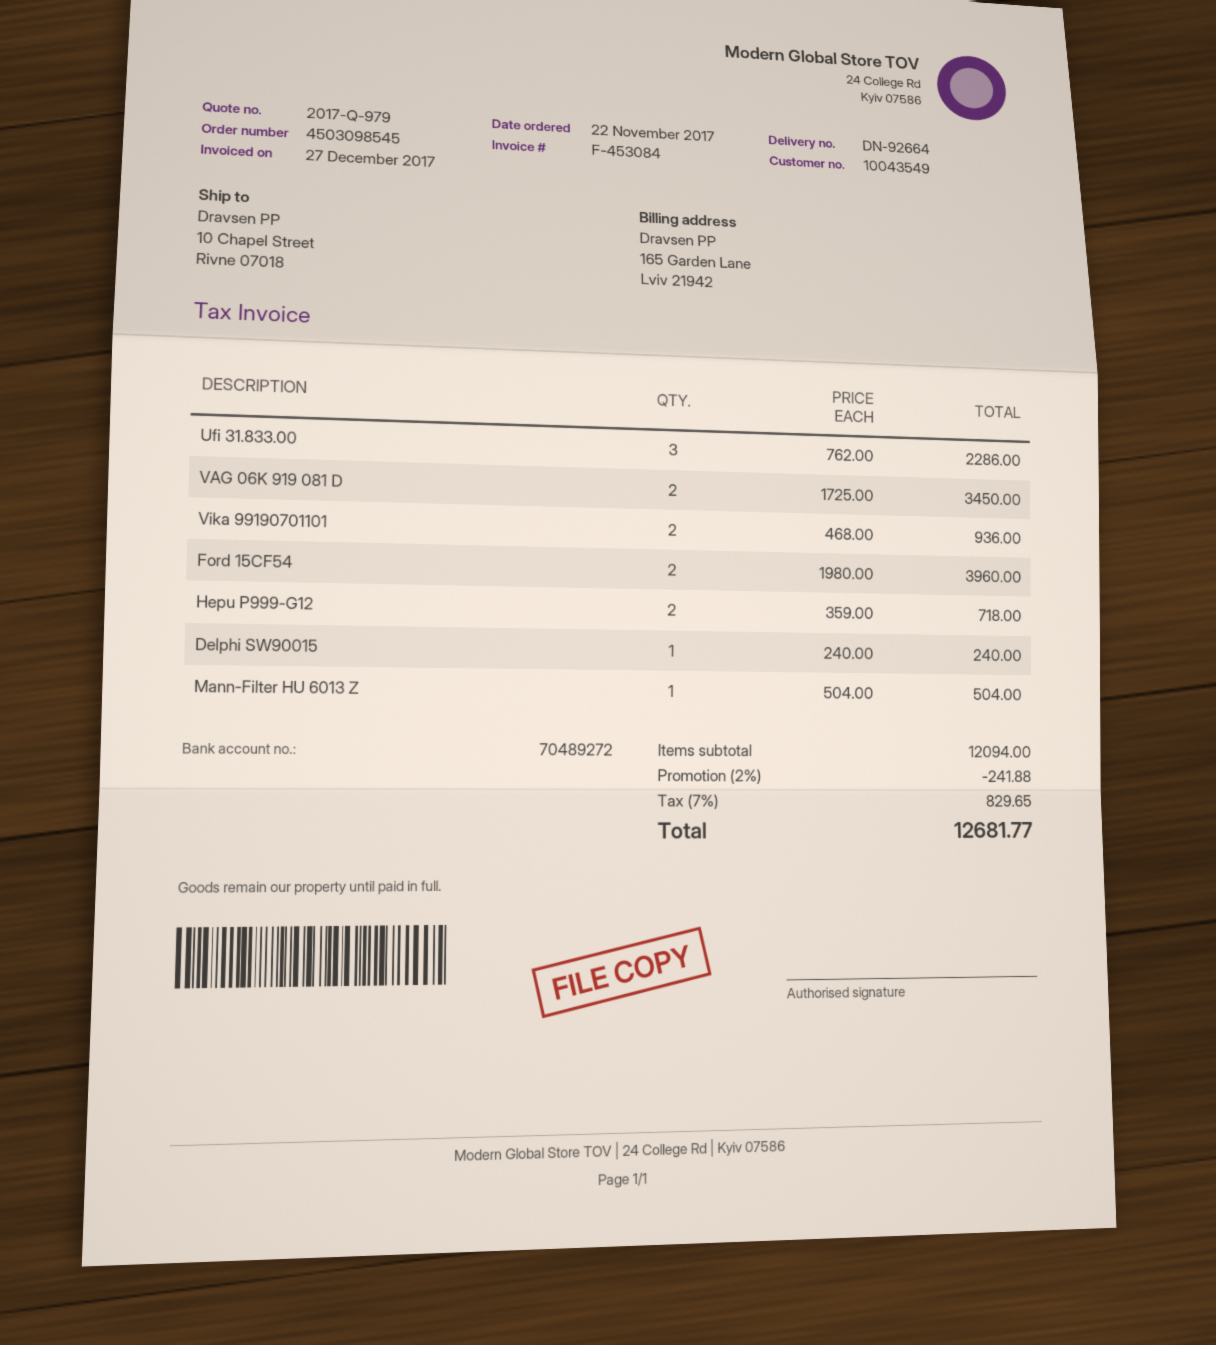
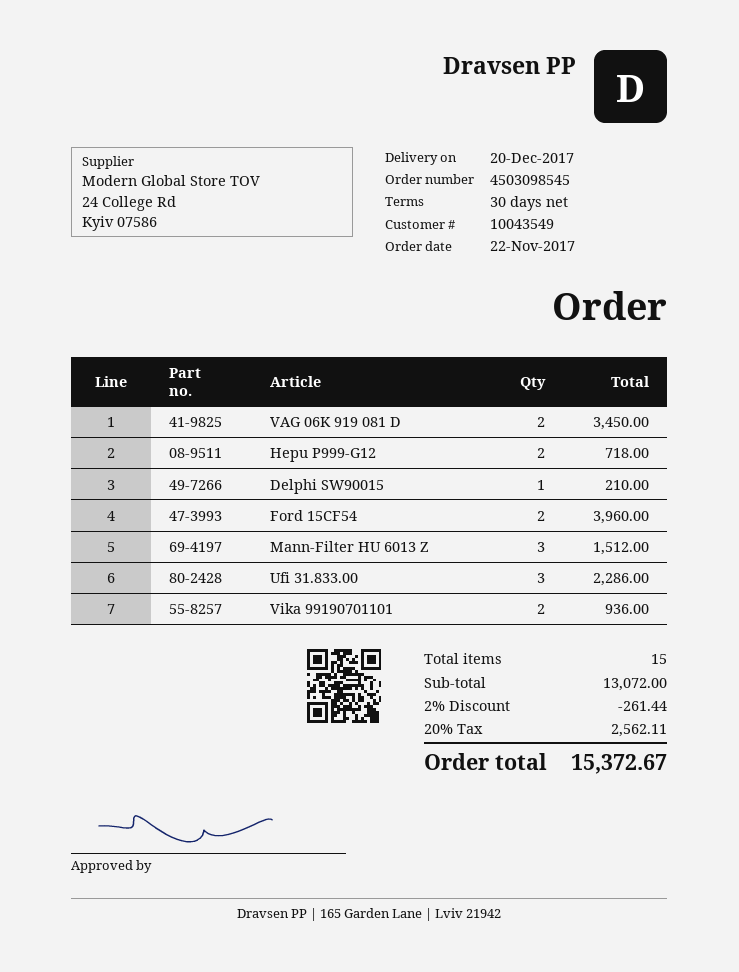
Delphi SW90015: 1 for 240.00 -> 1 for 210.00
Mann-Filter HU 6013 Z: 1 for 504.00 -> 3 for 1512.00
subtotal: 12094.00 -> 13072.00
discount: 2% = 241.88 -> 2% = 261.44
tax: 7% = 829.65 -> 20% = 2562.11
total: 12681.77 -> 15372.67

